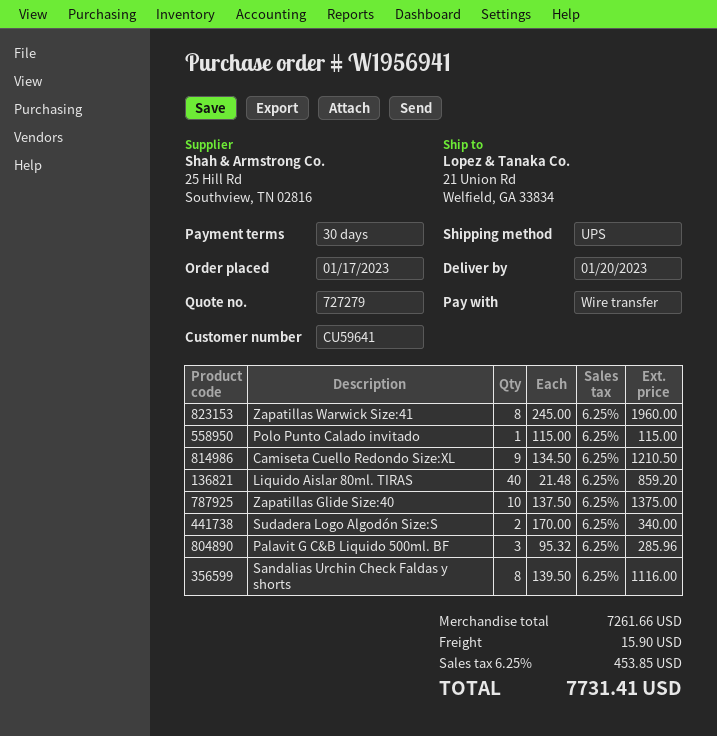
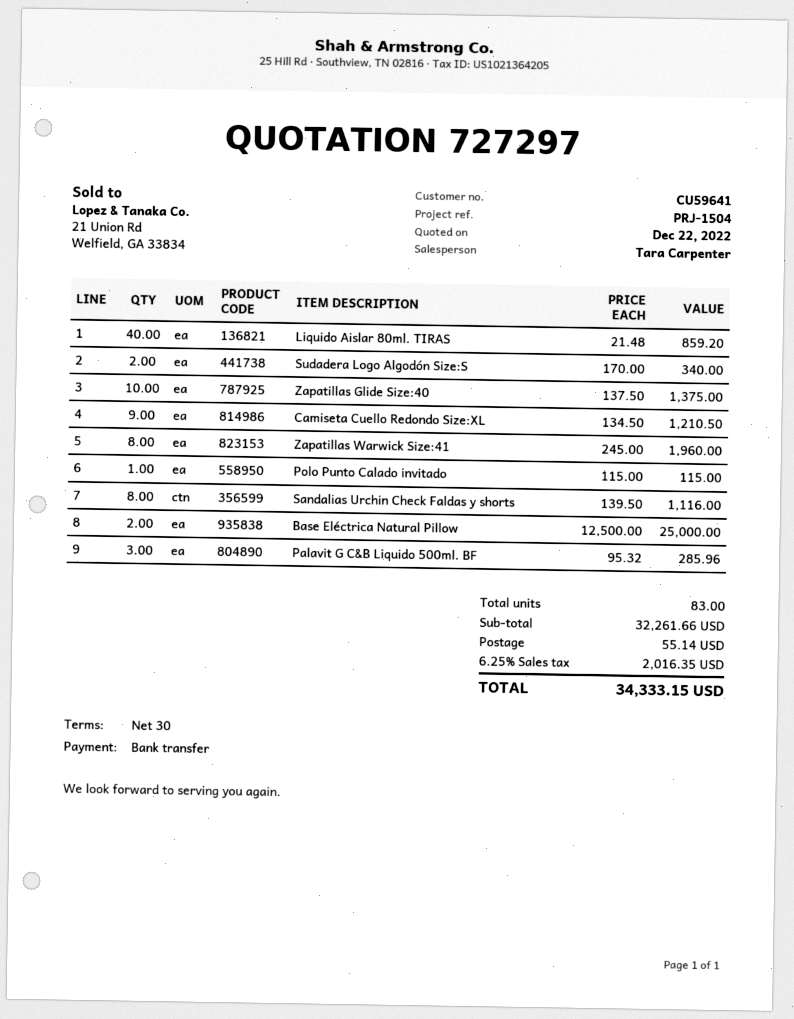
quote number: 727279 -> 727297
Base Eléctrica Natural Pillow: none -> 2 x 12500.00 = 25000.00
subtotal: 7261.66 -> 32261.66
shipping: 15.90 -> 55.14
tax: 6.25% = 453.85 -> 6.25% = 2016.35
total: 7731.41 -> 34333.15

